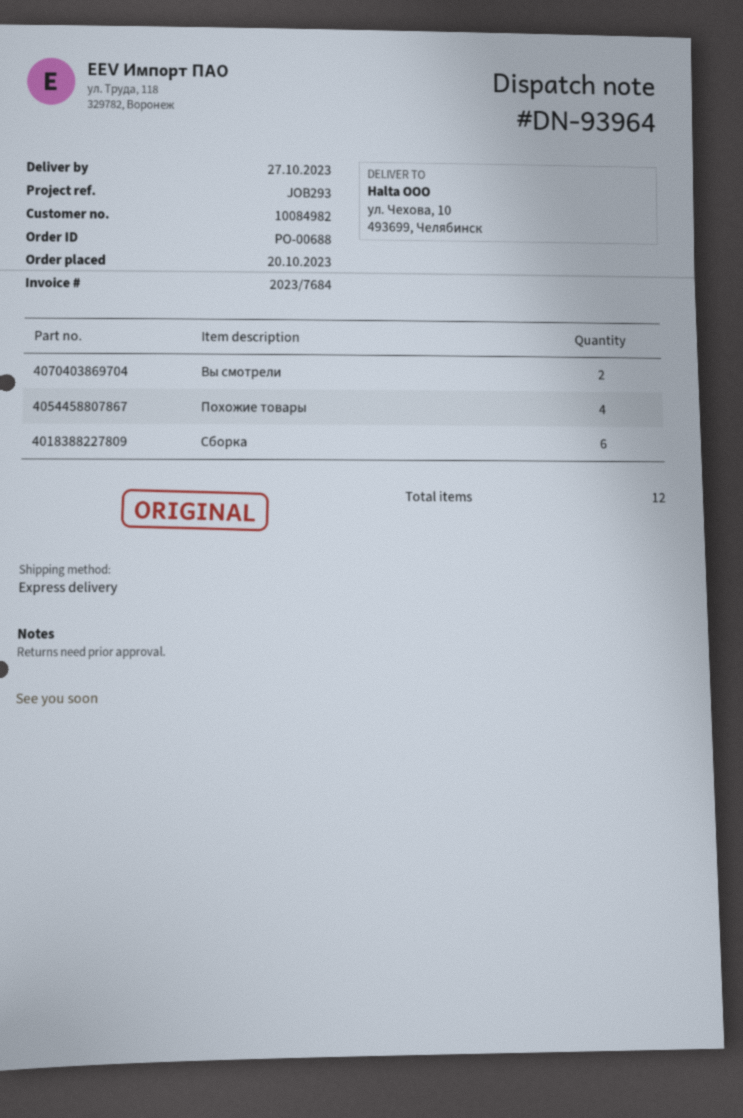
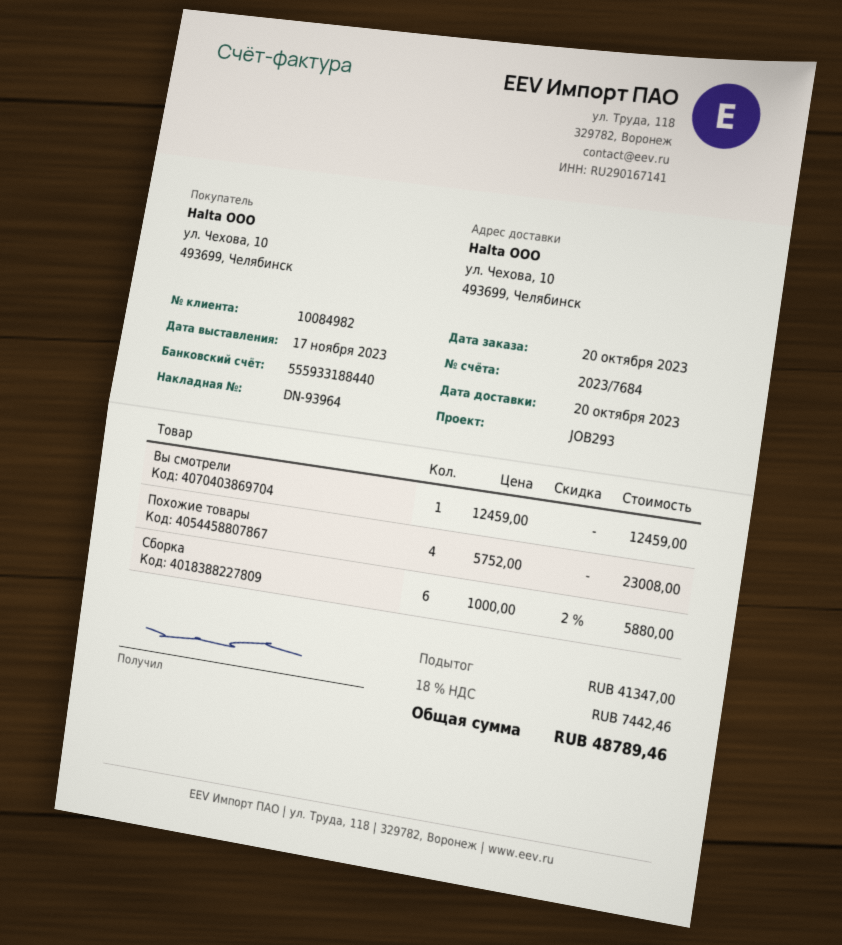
delivery date: 2023-10-27 -> 2023-10-20
Вы смотрели: 2 -> 1

